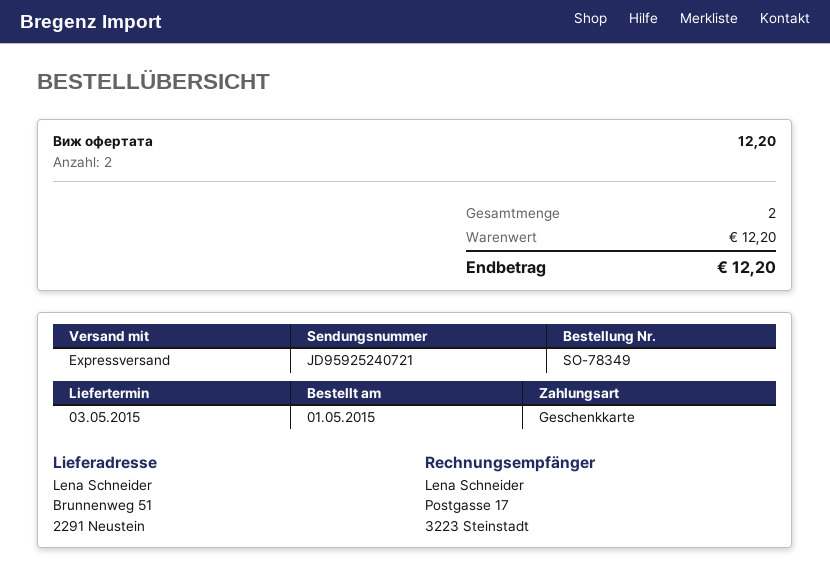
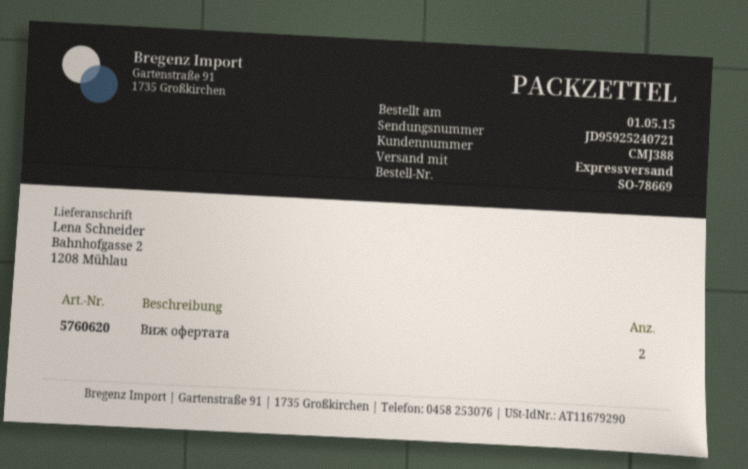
order number: SO-78349 -> SO-78669
ship to: Brunnenweg 51, 2291 Neustein -> Bahnhofgasse 2, 1208 Mühlau

